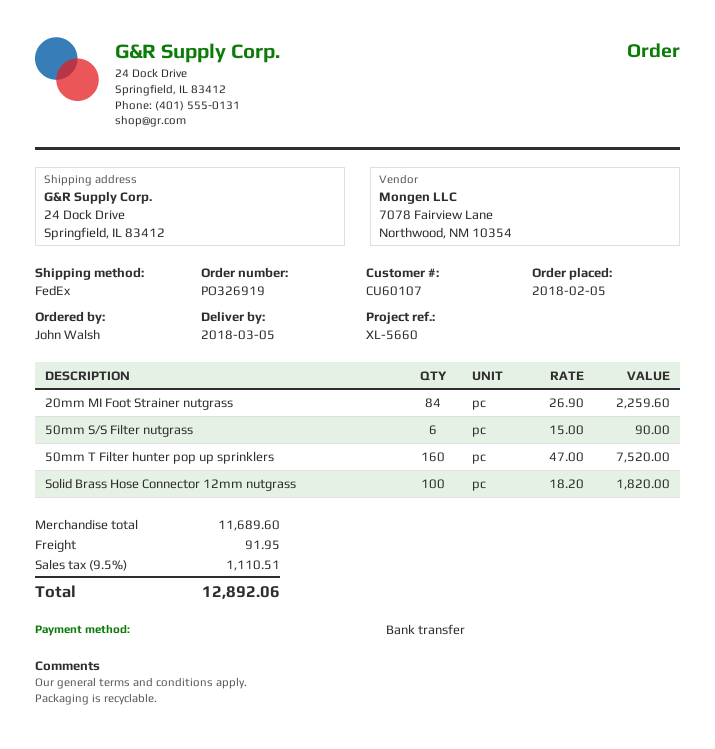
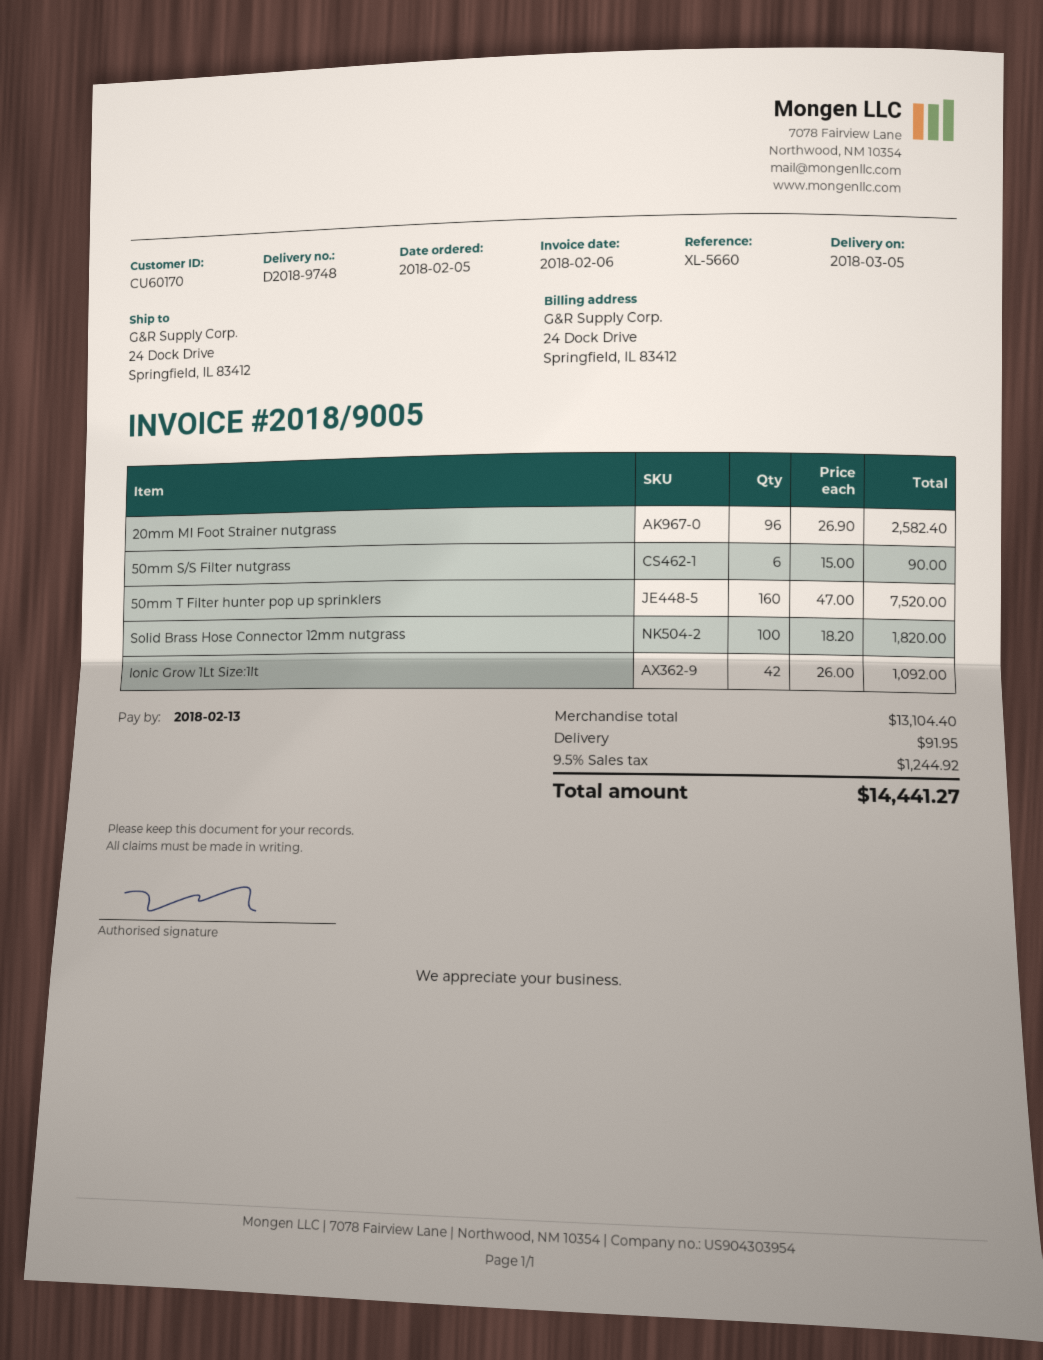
customer number: CU60107 -> CU60170
20mm MI Foot Strainer nutgrass: 84 x 26.90 = 2259.60 -> 96 x 26.90 = 2582.40
Ionic Grow 1Lt Size:1lt: none -> 42 x 26.00 = 1092.00
subtotal: 11689.60 -> 13104.40
tax: 9.5% = 1110.51 -> 9.5% = 1244.92
total: 12892.06 -> 14441.27

